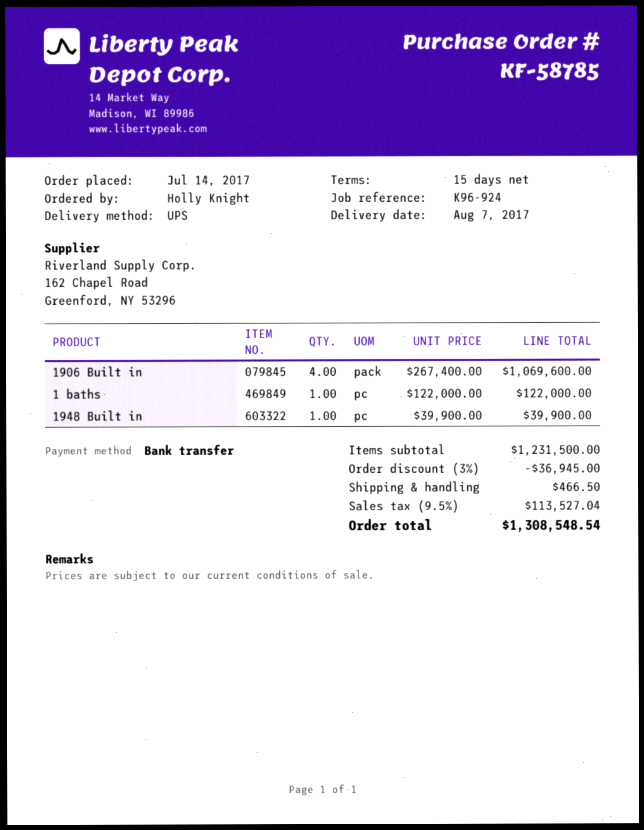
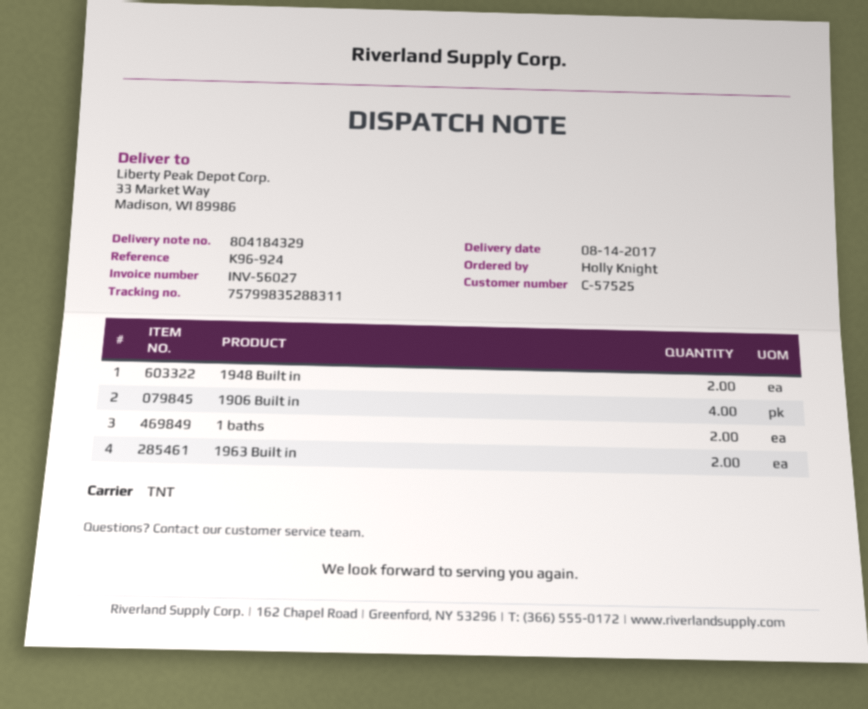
delivery date: 2017-08-07 -> 2017-08-14
shipping method: UPS -> TNT
1 baths: 1 -> 2
1948 Built in: 1 -> 2
1963 Built in: none -> 2

